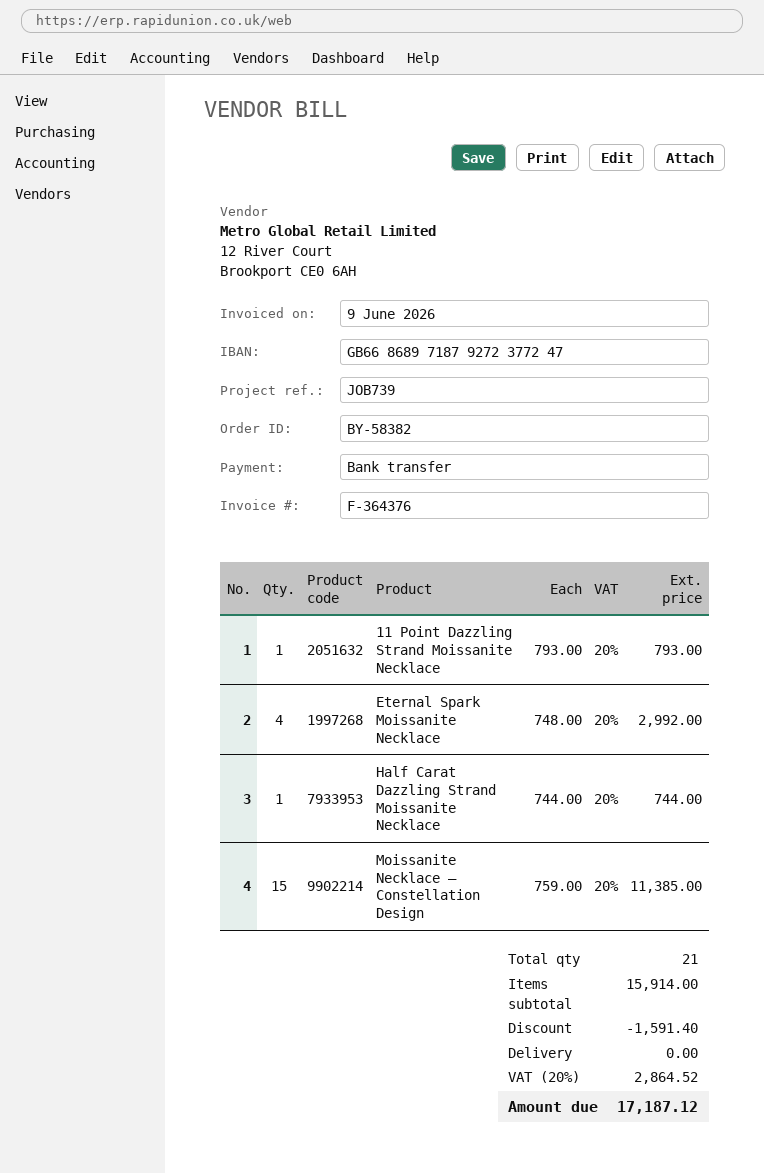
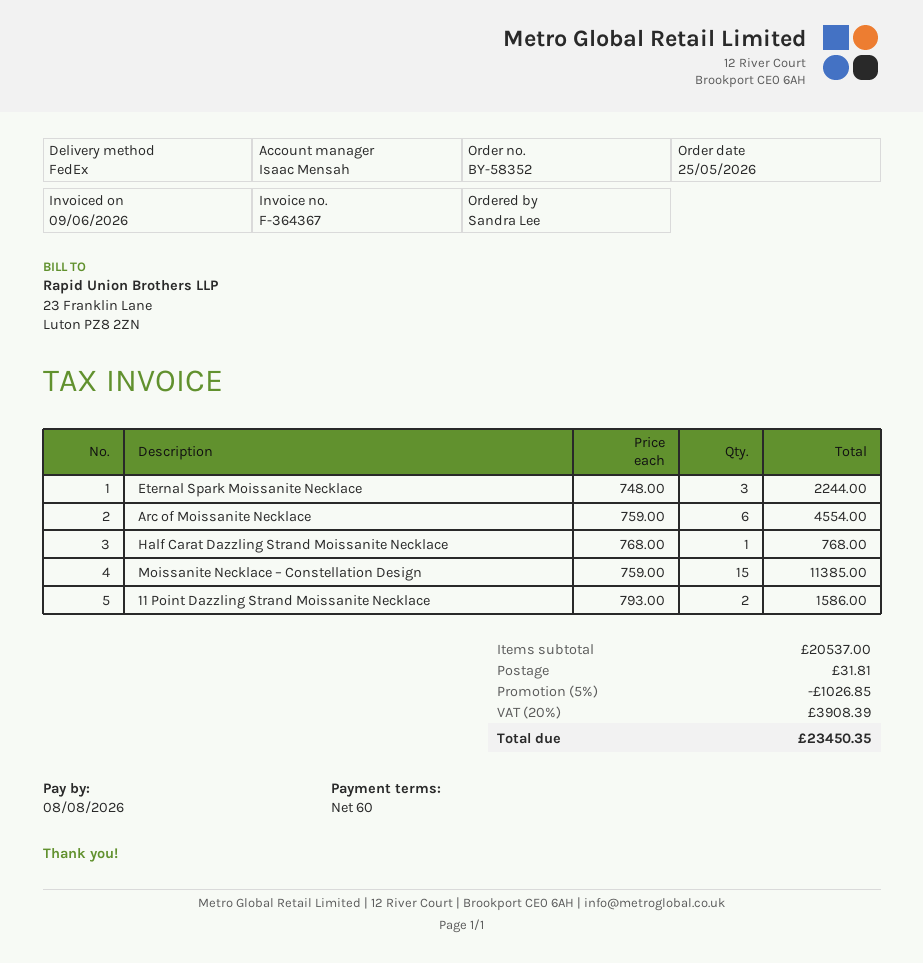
order number: BY-58382 -> BY-58352
invoice number: F-364376 -> F-364367
11 Point Dazzling Strand Moissanite Necklace: 1 x 793.00 = 793.00 -> 2 x 793.00 = 1586.00
Eternal Spark Moissanite Necklace: 4 x 748.00 = 2992.00 -> 3 x 748.00 = 2244.00
Half Carat Dazzling Strand Moissanite Necklace: 1 x 744.00 = 744.00 -> 1 x 768.00 = 768.00
Arc of Moissanite Necklace: none -> 6 x 759.00 = 4554.00
subtotal: 15914.00 -> 20537.00
discount: 1591.40 -> 1026.85
shipping: 0.00 -> 31.81
tax: 20% = 2864.52 -> 20% = 3908.39
total: 17187.12 -> 23450.35

